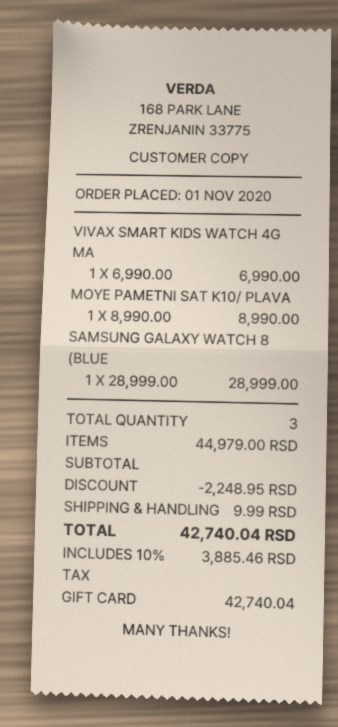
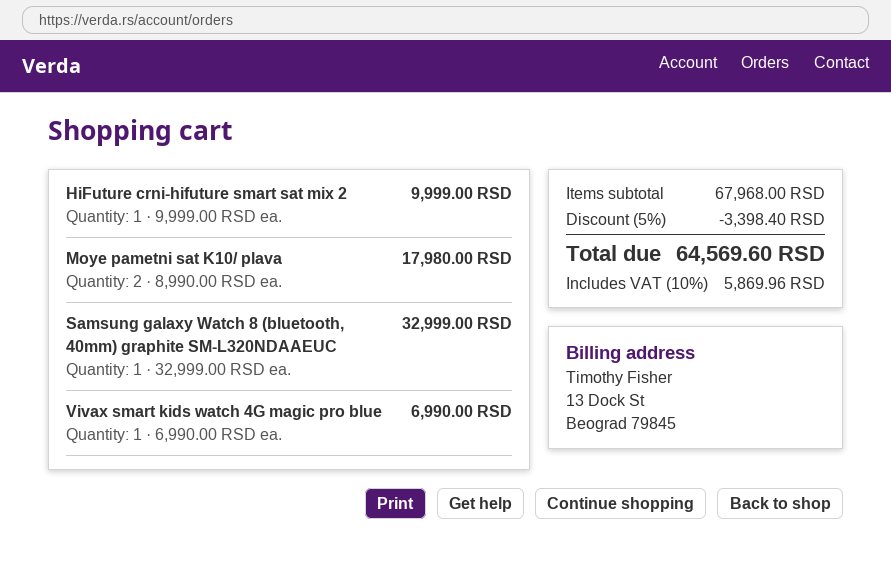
MOYE PAMETNI SAT K10/ PLAVA: 1 x 8990.00 = 8990.00 -> 2 x 8990.00 = 17980.00
SAMSUNG GALAXY WATCH 8 (BLUE: 1 x 28999.00 = 28999.00 -> 1 x 32999.00 = 32999.00
HiFuture crni-hifuture smart sat mix 2: none -> 1 x 9999.00 = 9999.00
subtotal: 44979.00 -> 67968.00
discount: 2248.95 -> 3398.40
shipping: 9.99 -> none
tax: 10% = 3885.46 -> 10% = 5869.96
total: 42740.04 -> 64569.60

